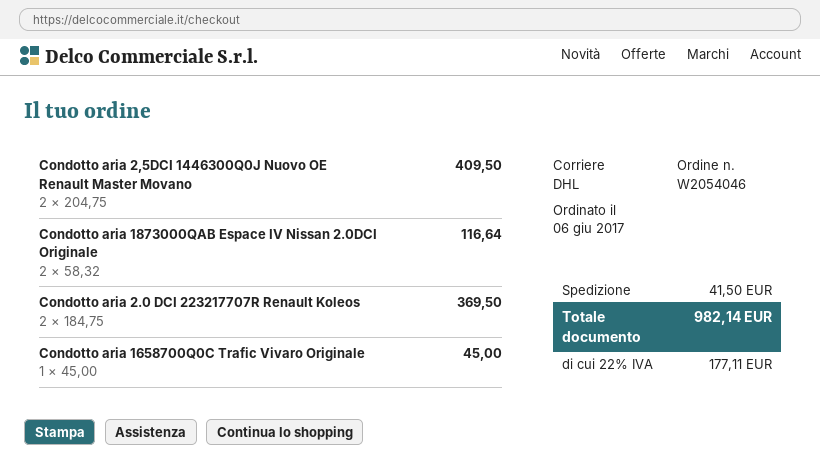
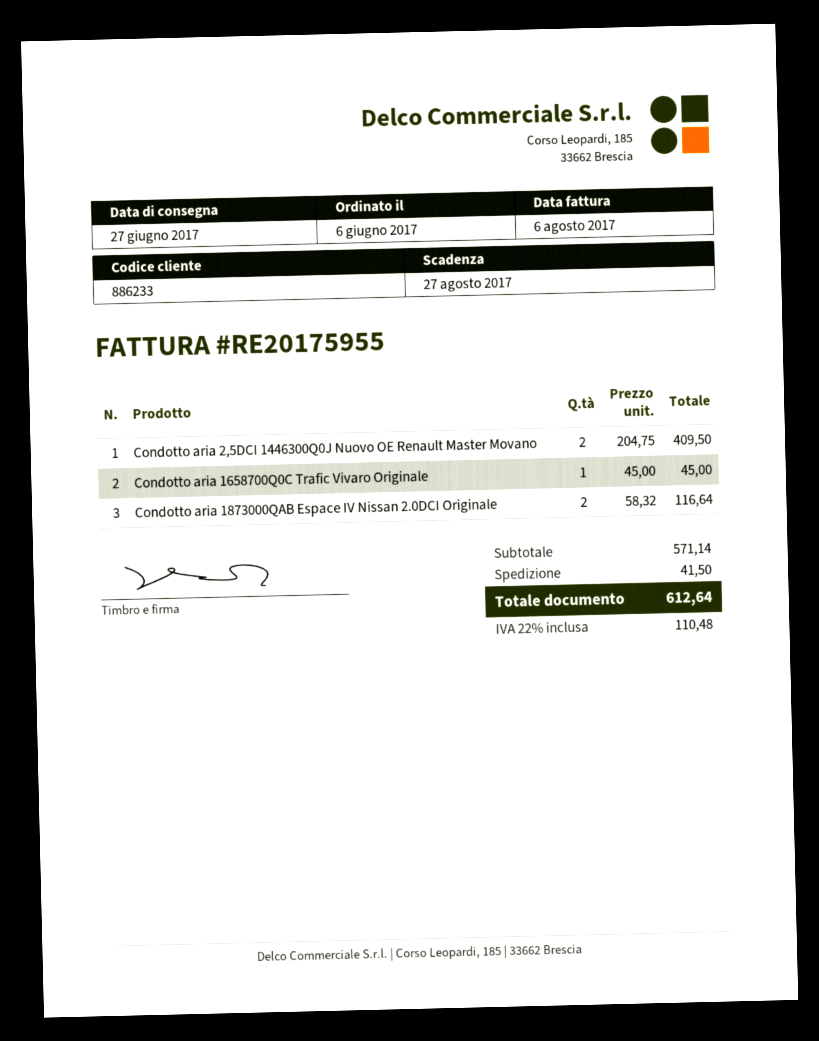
Condotto aria 2.0 DCI 223217707R Renault Koleos: 2 x 184.75 = 369.50 -> none
tax: 22% = 177.11 -> 22% = 110.48
total: 982.14 -> 612.64

